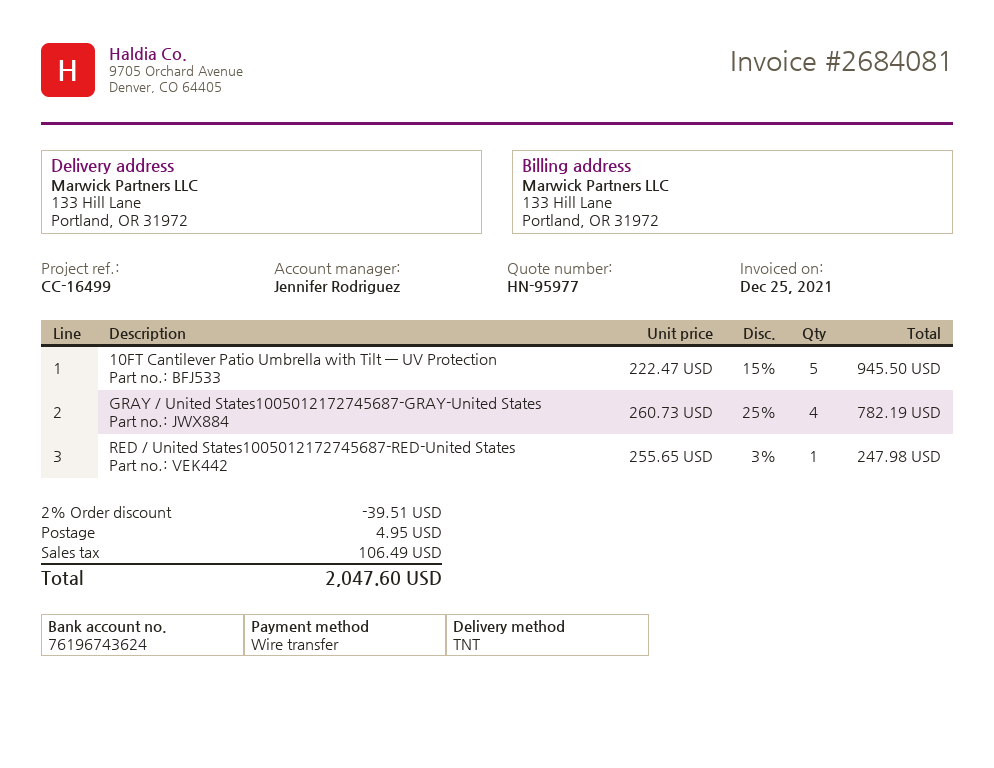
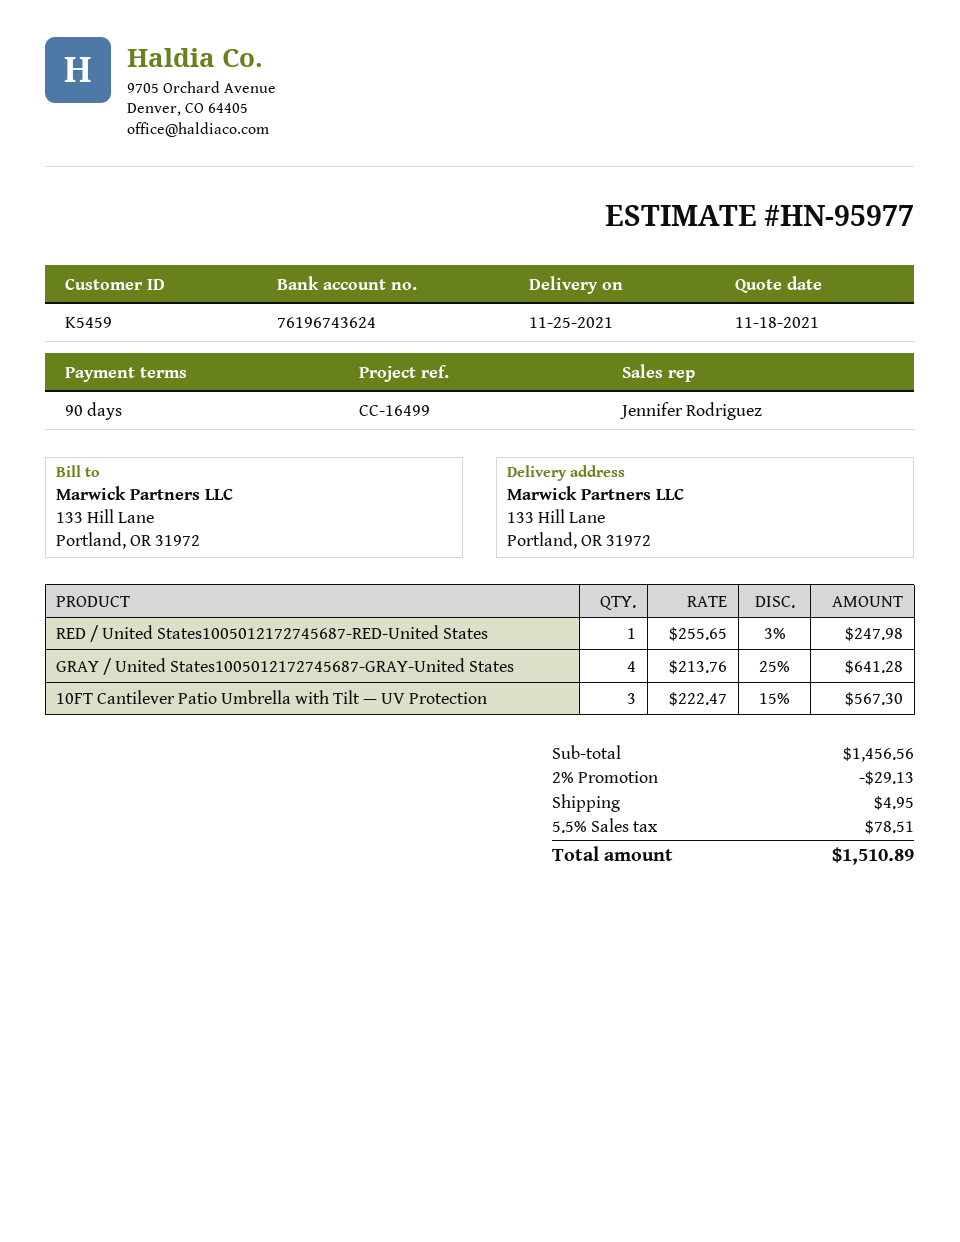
10FT Cantilever Patio Umbrella with Tilt — UV Protection: 5 x 222.47 - 15% = 945.50 -> 3 x 222.47 - 15% = 567.30
GRAY / United States1005012172745687-GRAY-United States: 4 x 260.73 - 25% = 782.19 -> 4 x 213.76 - 25% = 641.28
discount: 2% = 39.51 -> 2% = 29.13
tax: 106.49 -> 78.51
total: 2047.60 -> 1510.89

